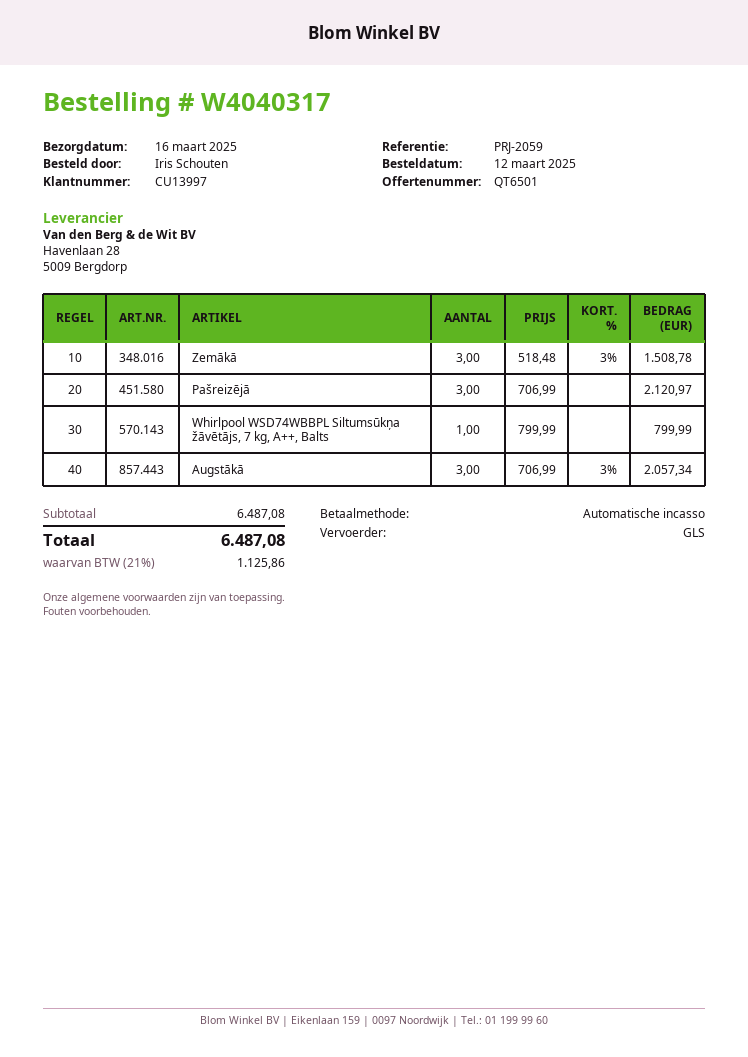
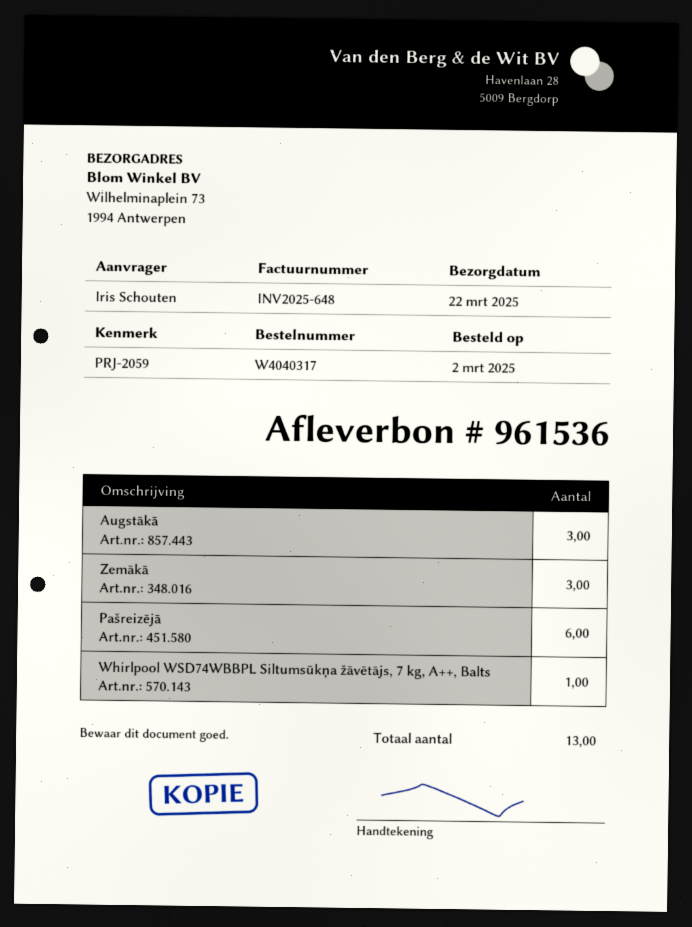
order date: 2025-03-12 -> 2025-03-02
delivery date: 2025-03-16 -> 2025-03-22
Pašreizējā: 3 -> 6

